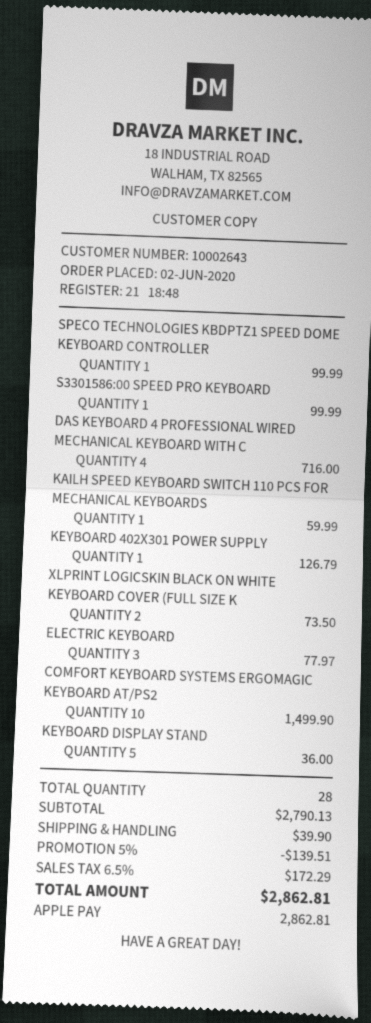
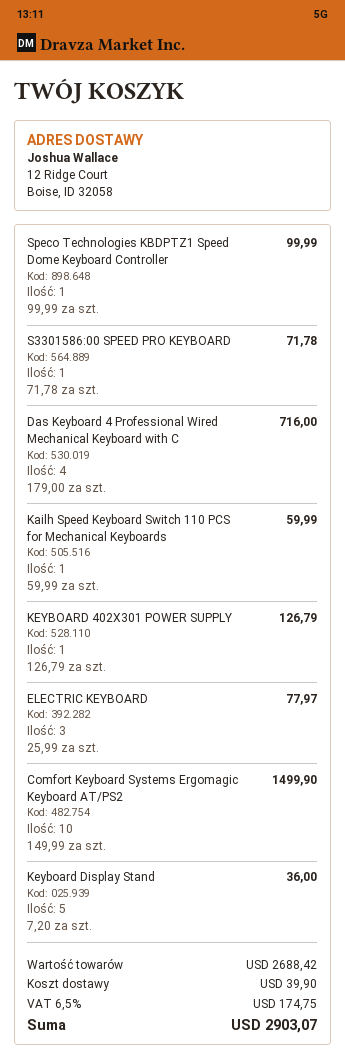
S3301586:00 SPEED PRO KEYBOARD: 1 for 99.99 -> 1 for 71.78
XLPRINT LOGICSKIN BLACK ON WHITE KEYBOARD COVER (FULL SIZE K: 2 for 73.50 -> none
subtotal: 2790.13 -> 2688.42
discount: 5% = 139.51 -> none
tax: 6.5% = 172.29 -> 6.5% = 174.75
total: 2862.81 -> 2903.07

